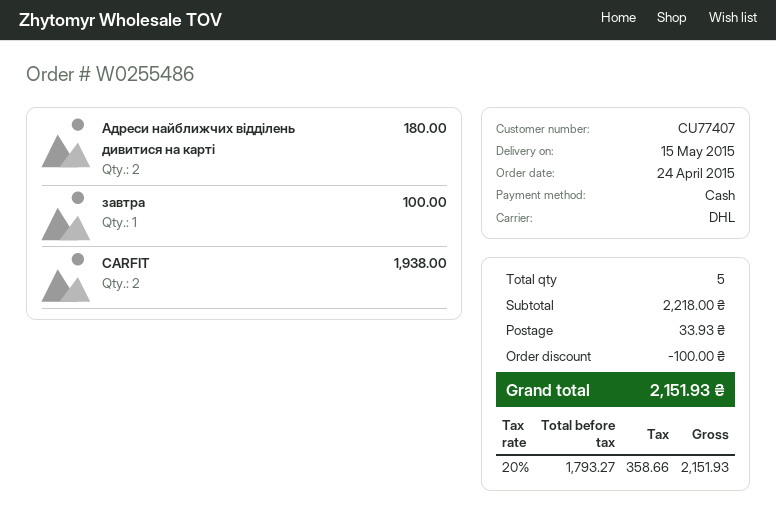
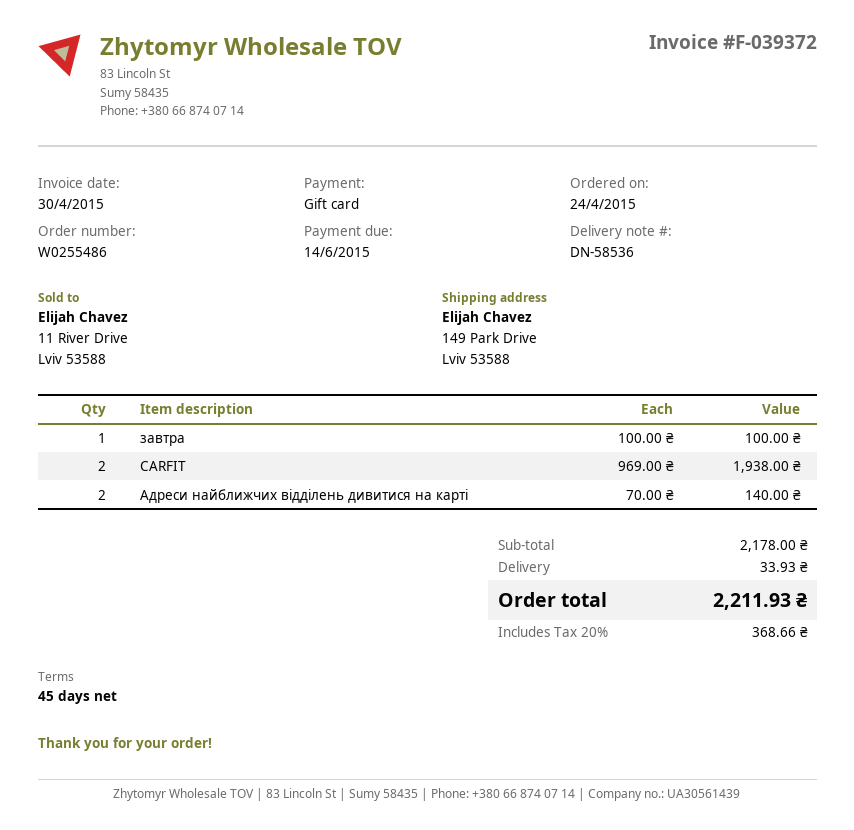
payment method: cash -> gift card
Адреси найближчих відділень дивитися на карті: 2 for 180.00 -> 2 for 140.00
subtotal: 2218.00 -> 2178.00
discount: 100.00 -> none
tax: 20% = 358.66 -> 20% = 368.66
total: 2151.93 -> 2211.93

